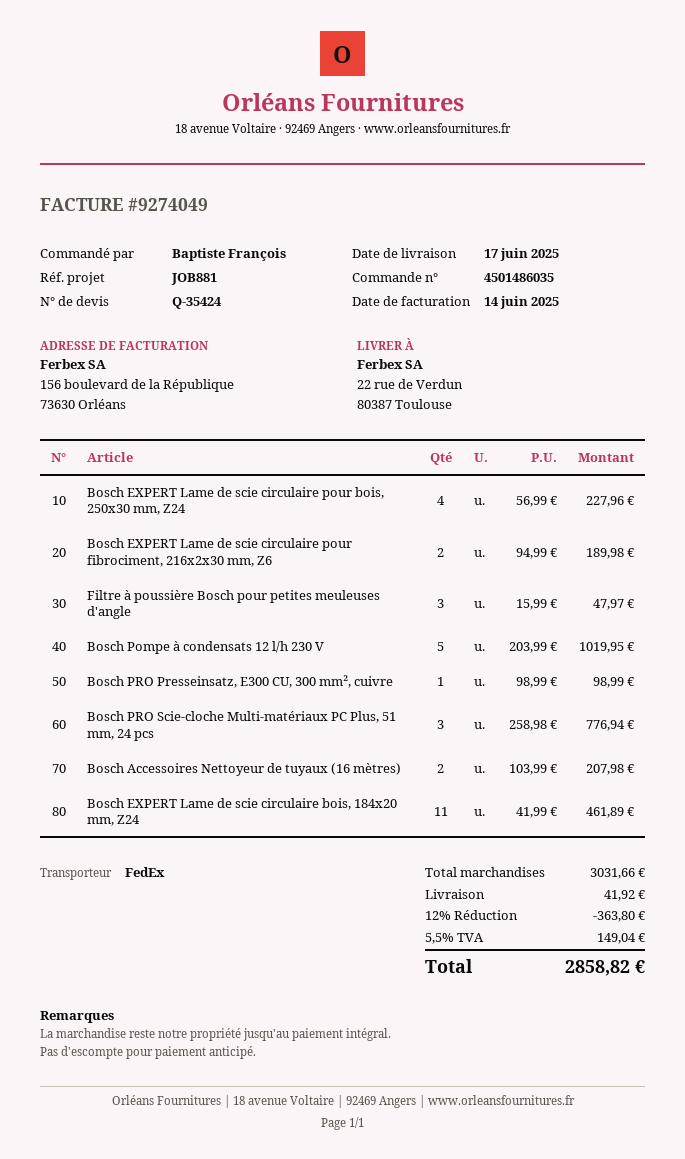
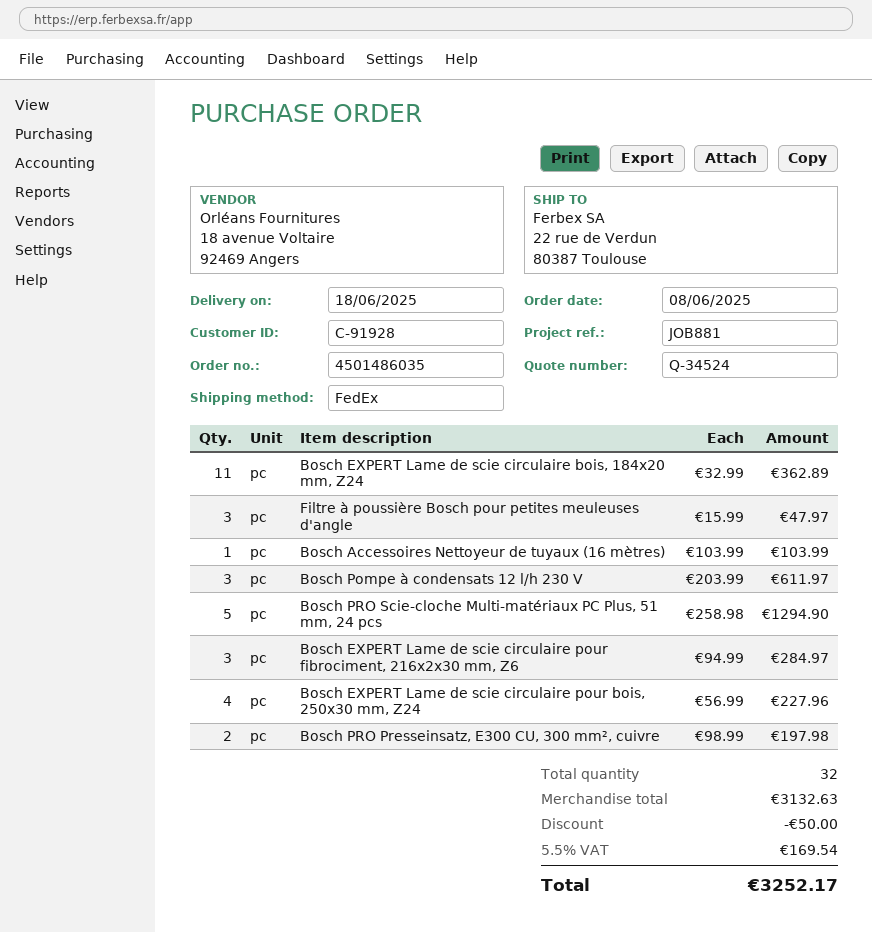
quote number: Q-35424 -> Q-34524
delivery date: 2025-06-17 -> 2025-06-18
Bosch EXPERT Lame de scie circulaire pour fibrociment, 216x2x30 mm, Z6: 2 x 94.99 = 189.98 -> 3 x 94.99 = 284.97
Bosch Pompe à condensats 12 l/h 230 V: 5 x 203.99 = 1019.95 -> 3 x 203.99 = 611.97
Bosch PRO Presseinsatz, E300 CU, 300 mm², cuivre: 1 x 98.99 = 98.99 -> 2 x 98.99 = 197.98
Bosch PRO Scie-cloche Multi-matériaux PC Plus, 51 mm, 24 pcs: 3 x 258.98 = 776.94 -> 5 x 258.98 = 1294.90
Bosch Accessoires Nettoyeur de tuyaux (16 mètres): 2 x 103.99 = 207.98 -> 1 x 103.99 = 103.99
Bosch EXPERT Lame de scie circulaire bois, 184x20 mm, Z24: 11 x 41.99 = 461.89 -> 11 x 32.99 = 362.89
subtotal: 3031.66 -> 3132.63
discount: 363.80 -> 50.00
shipping: 41.92 -> none
tax: 5.5% = 149.04 -> 5.5% = 169.54
total: 2858.82 -> 3252.17

